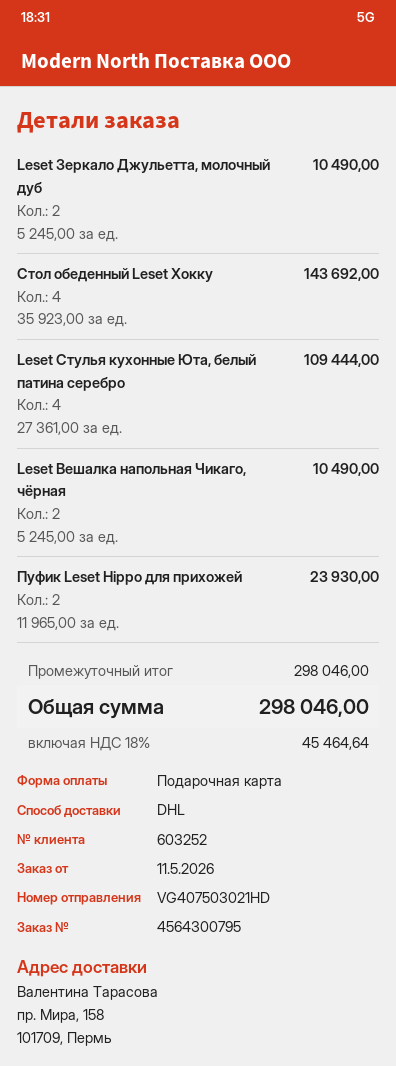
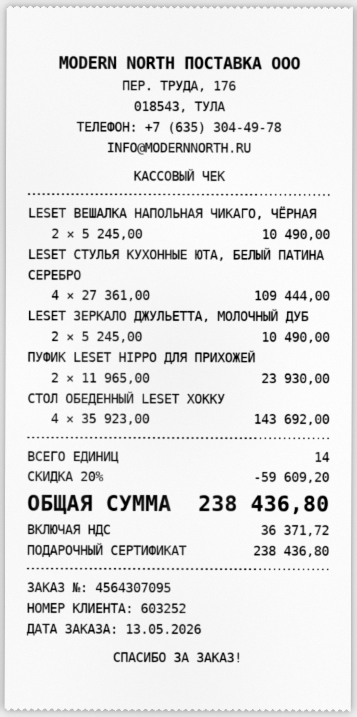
order number: 4564300795 -> 4564307095
order date: 2026-05-11 -> 2026-05-13
discount: none -> 20% = 59609.20
tax: 45464.64 -> 36371.72
total: 298046.00 -> 238436.80

